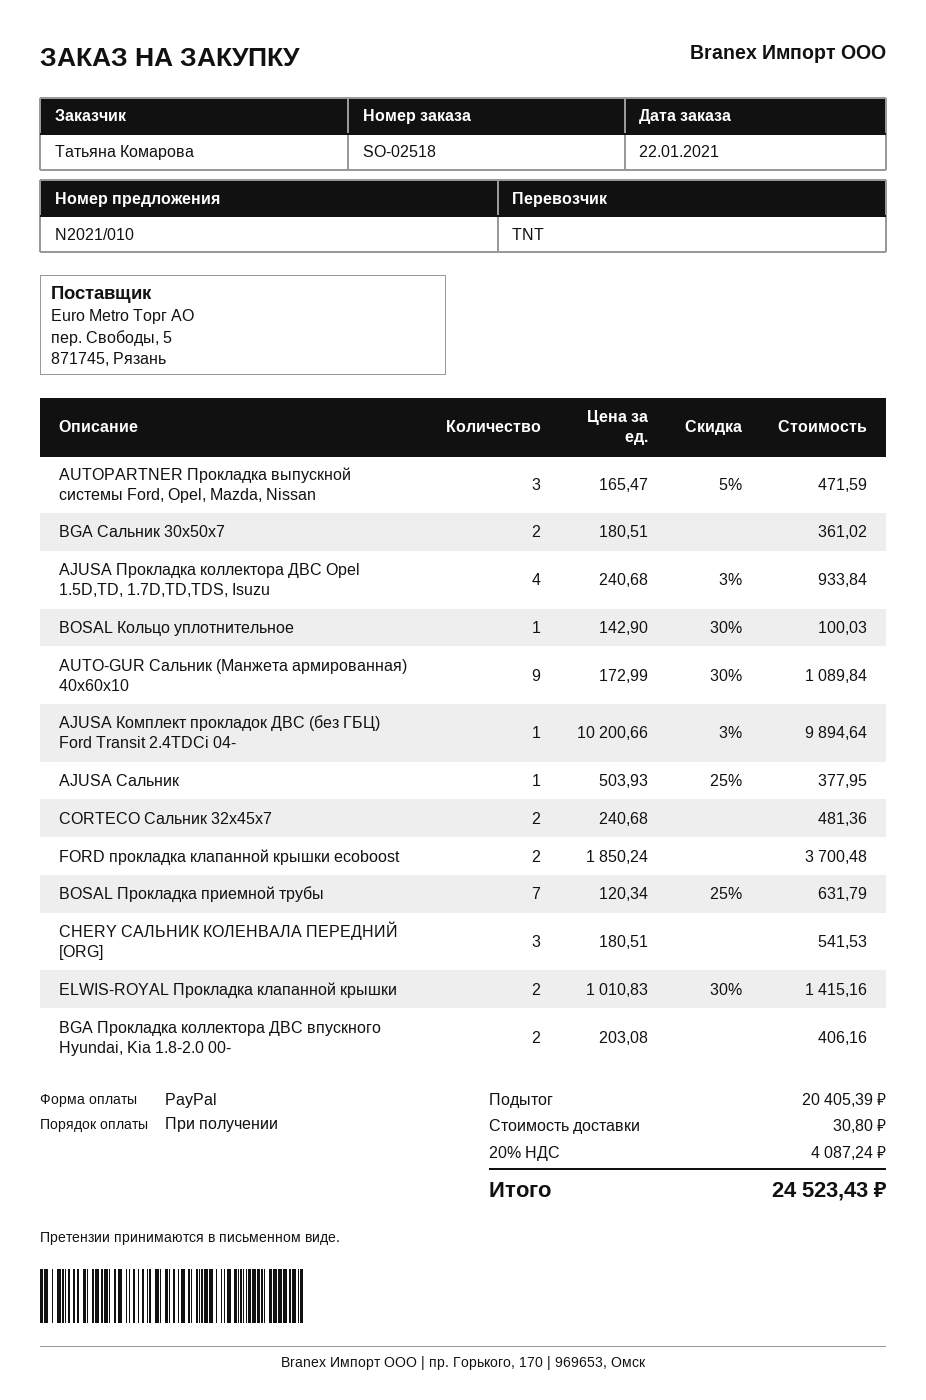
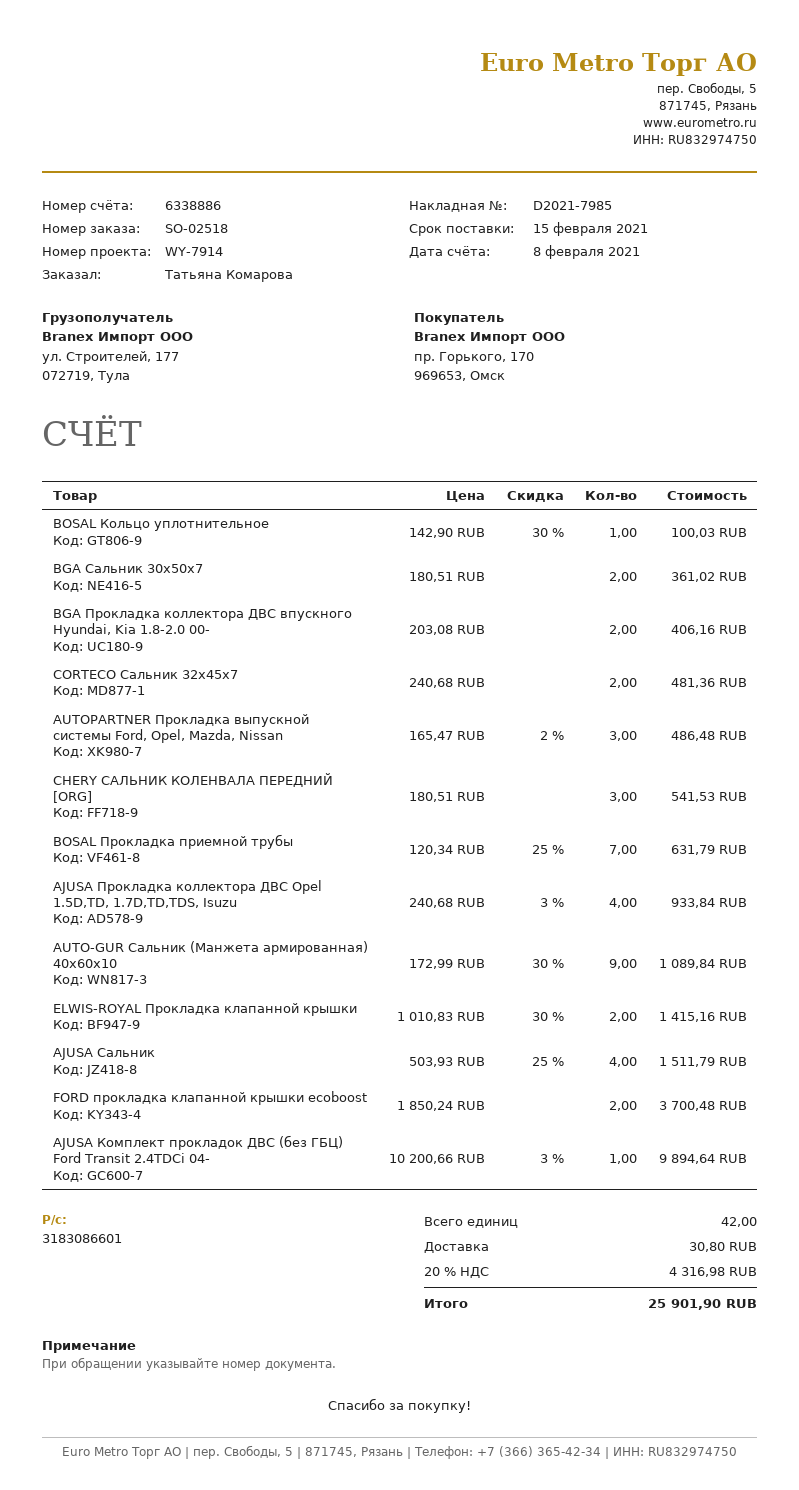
AUTOPARTNER Прокладка выпускной системы Ford, Opel, Mazda, Nissan: 3 x 165.47 - 5% = 471.59 -> 3 x 165.47 - 2% = 486.48
AJUSA Сальник: 1 x 503.93 - 25% = 377.95 -> 4 x 503.93 - 25% = 1511.79
tax: 20% = 4087.24 -> 20% = 4316.98
total: 24523.43 -> 25901.90

